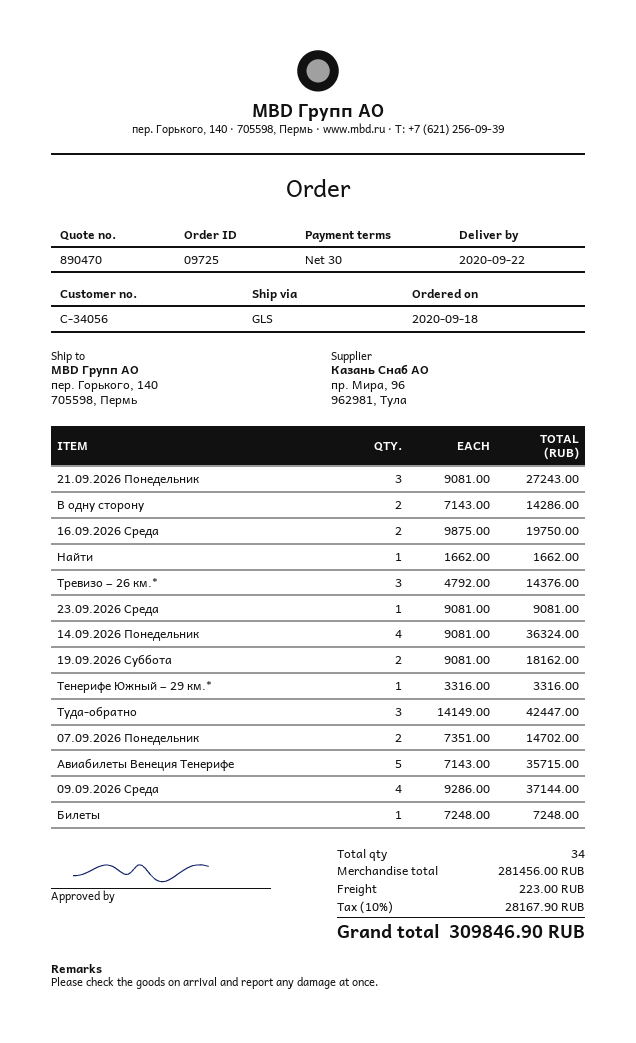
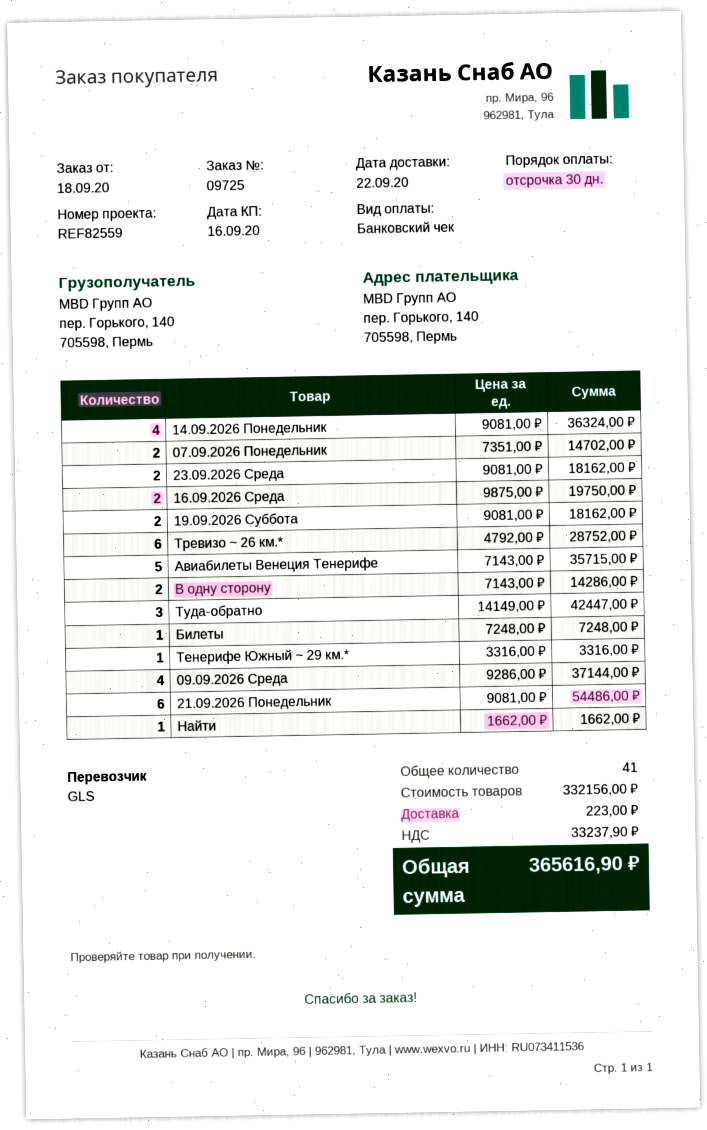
21.09.2026 Понедельник: 3 x 9081.00 = 27243.00 -> 6 x 9081.00 = 54486.00
Тревизо ~ 26 км.*: 3 x 4792.00 = 14376.00 -> 6 x 4792.00 = 28752.00
23.09.2026 Среда: 1 x 9081.00 = 9081.00 -> 2 x 9081.00 = 18162.00
total quantity: 34 -> 41
subtotal: 281456.00 -> 332156.00
tax: 28167.90 -> 33237.90
total: 309846.90 -> 365616.90

